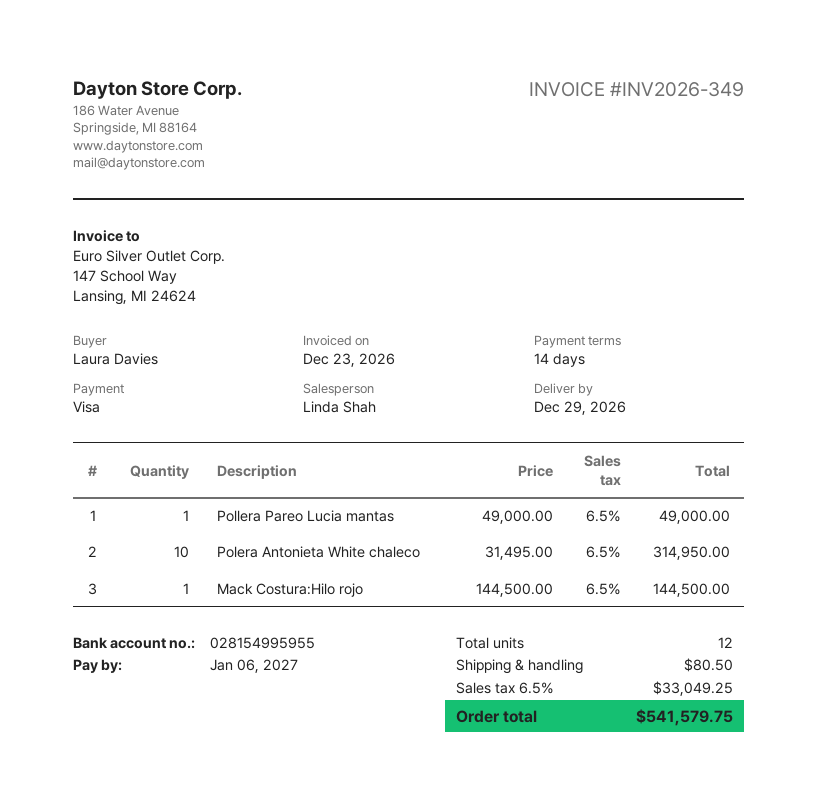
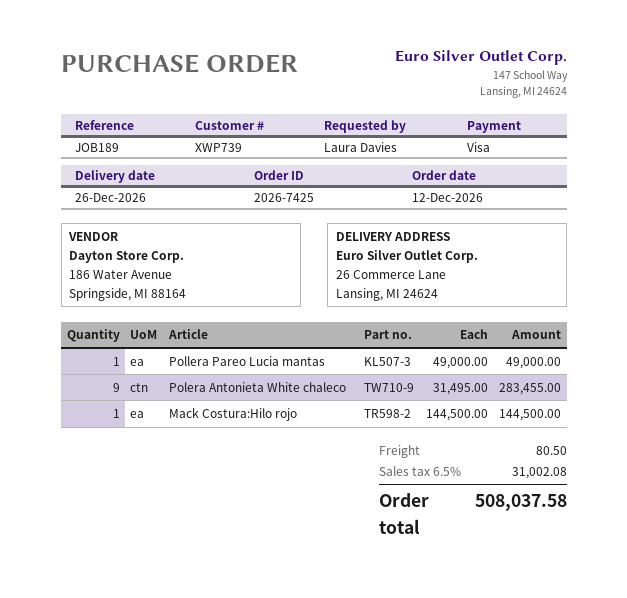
delivery date: 2026-12-29 -> 2026-12-26
Polera Antonieta White chaleco: 10 x 31495.00 = 314950.00 -> 9 x 31495.00 = 283455.00
tax: 6.5% = 33049.25 -> 6.5% = 31002.08
total: 541579.75 -> 508037.58

